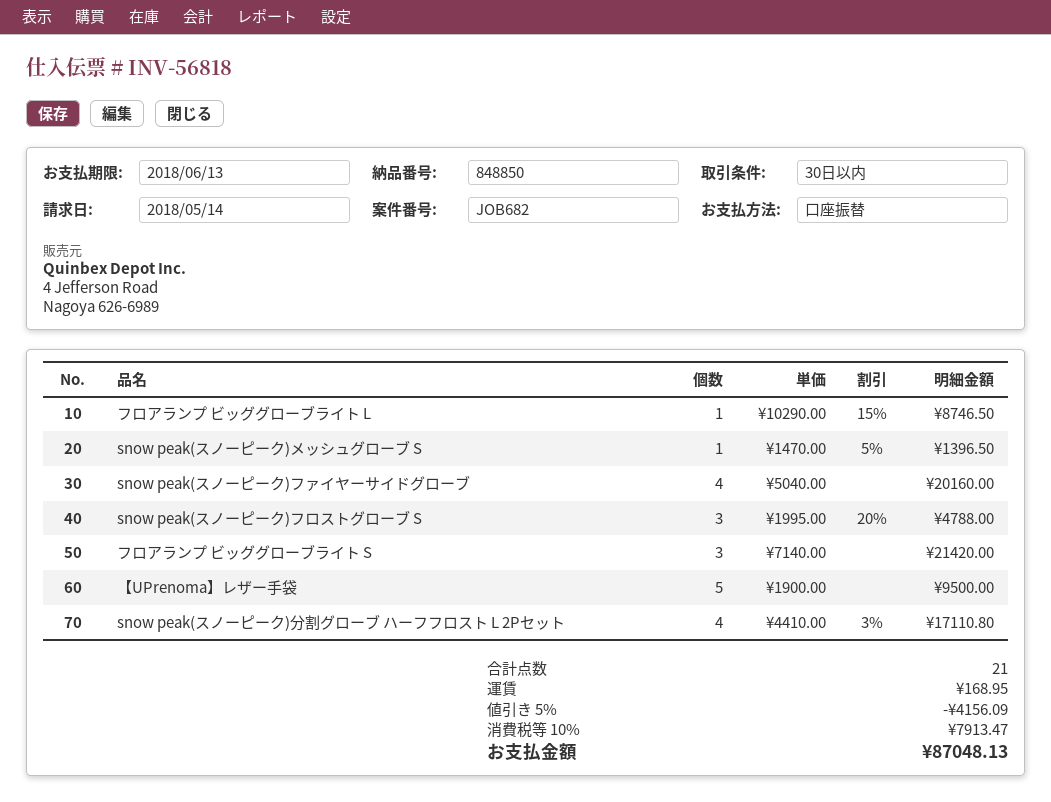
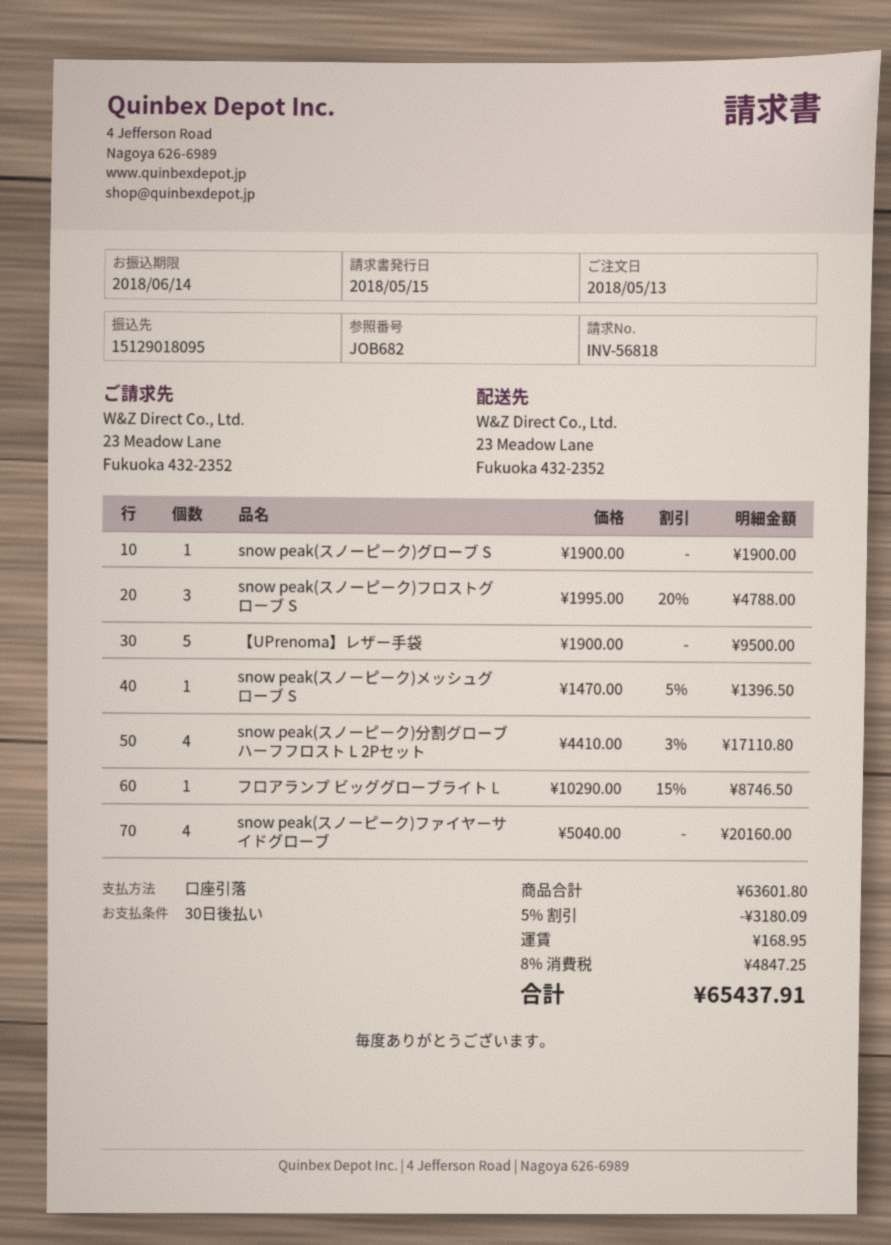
invoice date: 2018-05-14 -> 2018-05-15
due date: 2018-06-13 -> 2018-06-14
フロアランプ ビッググローブライト S: 3 x 7140.00 = 21420.00 -> none
snow peak(スノーピーク)グローブ S: none -> 1 x 1900.00 = 1900.00
discount: 5% = 4156.09 -> 5% = 3180.09
tax: 10% = 7913.47 -> 8% = 4847.25
total: 87048.13 -> 65437.91

